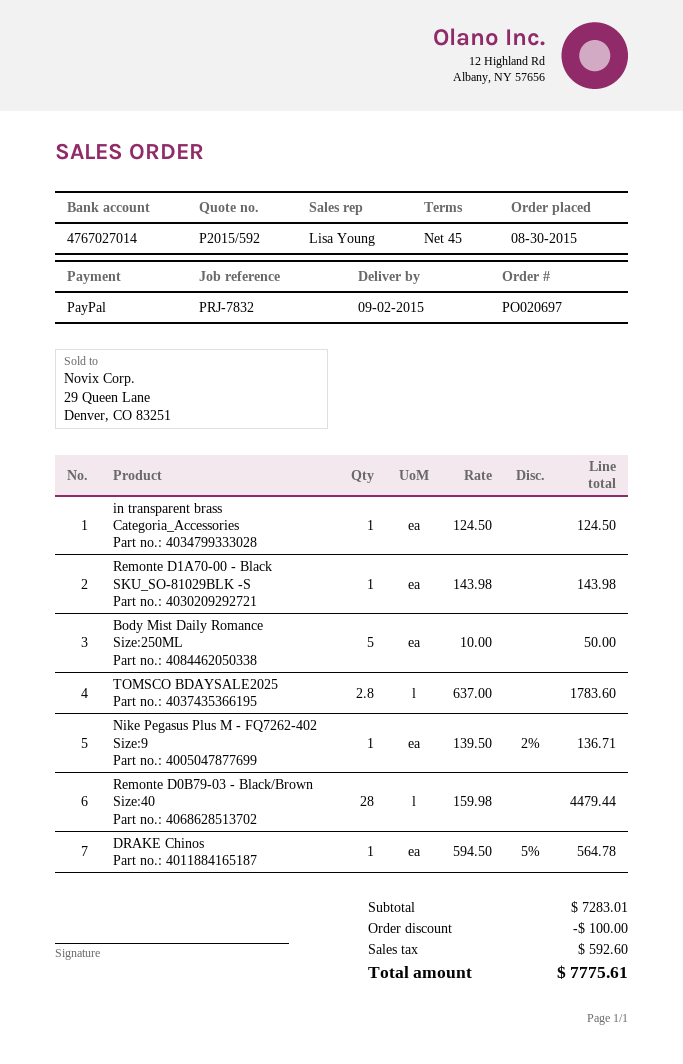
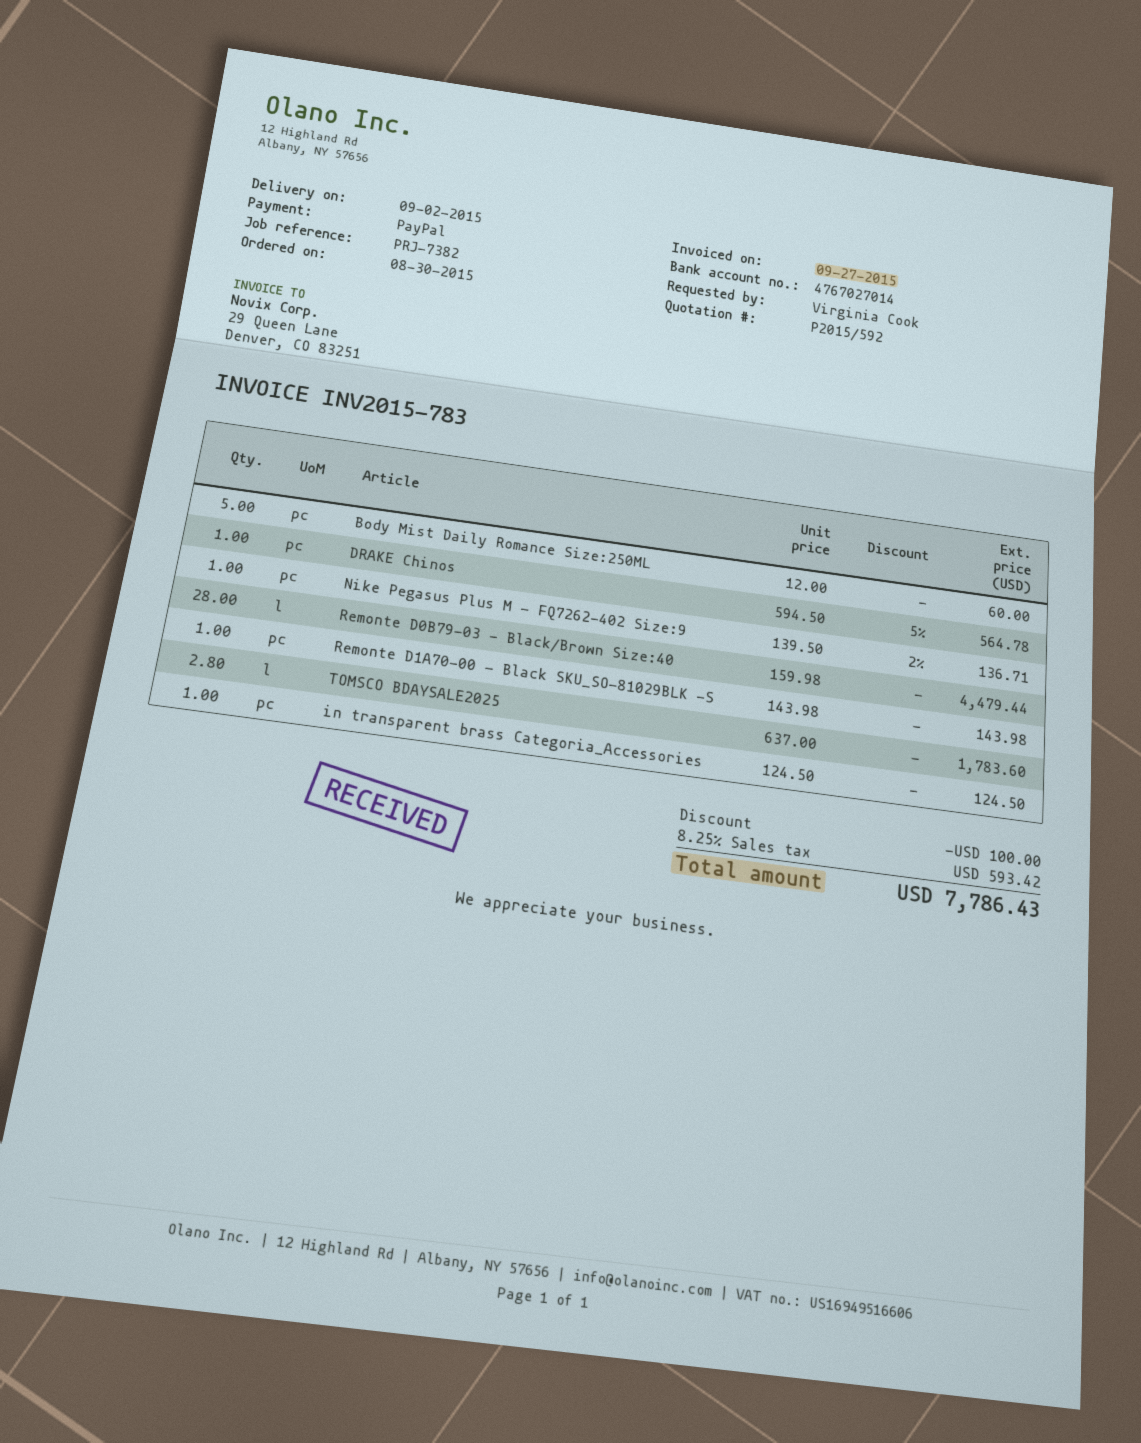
reference: PRJ-7832 -> PRJ-7382
Body Mist Daily Romance Size:250ML: 5 x 10.00 = 50.00 -> 5 x 12.00 = 60.00
tax: 592.60 -> 593.42
total: 7775.61 -> 7786.43

